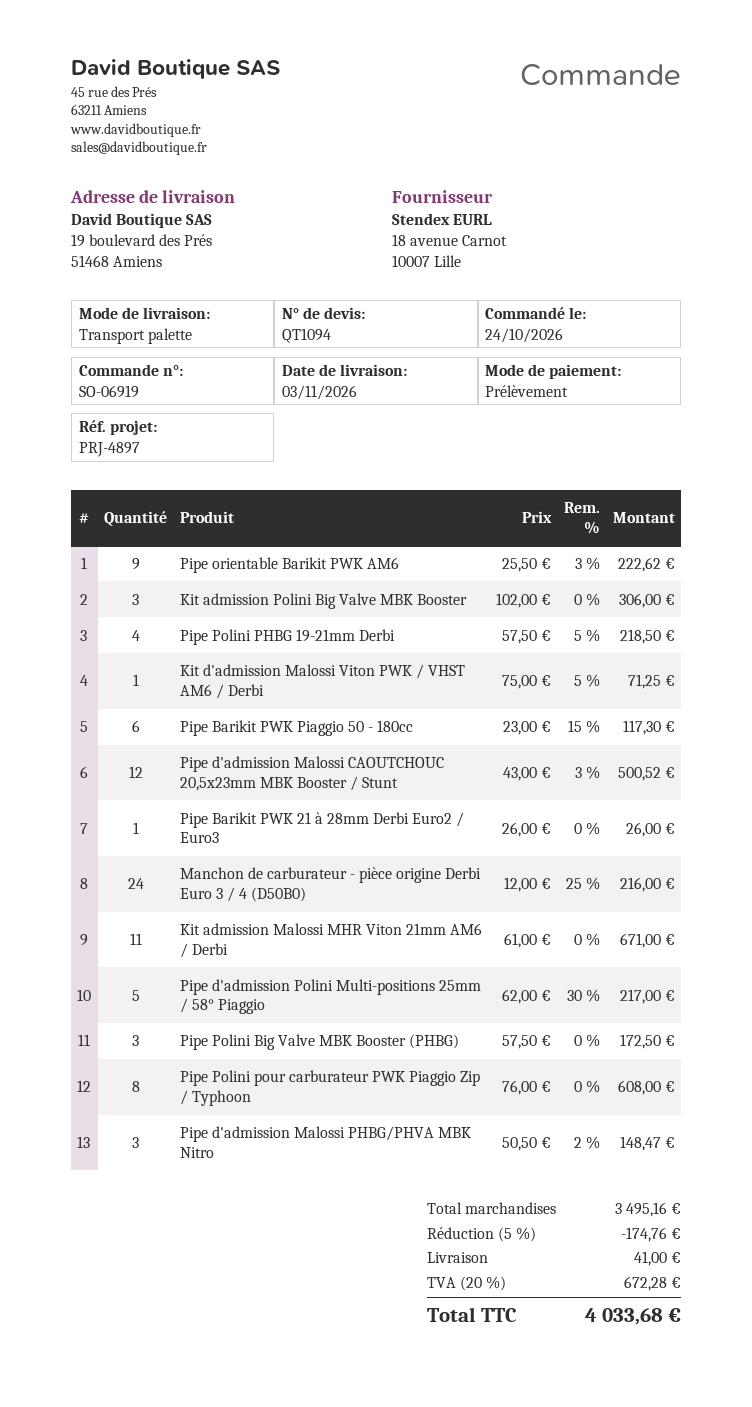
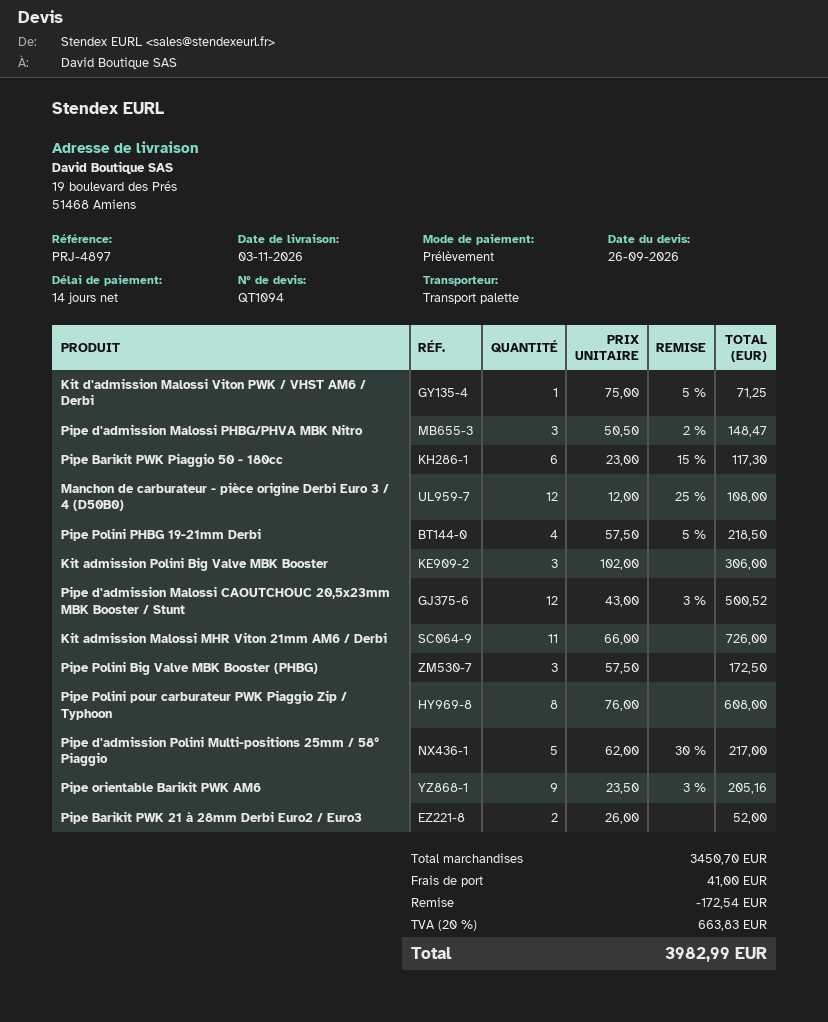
Pipe orientable Barikit PWK AM6: 9 x 25.50 - 3% = 222.62 -> 9 x 23.50 - 3% = 205.16
Pipe Barikit PWK 21 à 28mm Derbi Euro2 / Euro3: 1 x 26.00 = 26.00 -> 2 x 26.00 = 52.00
Manchon de carburateur - pièce origine Derbi Euro 3 / 4 (D50B0): 24 x 12.00 - 25% = 216.00 -> 12 x 12.00 - 25% = 108.00
Kit admission Malossi MHR Viton 21mm AM6 / Derbi: 11 x 61.00 = 671.00 -> 11 x 66.00 = 726.00
subtotal: 3495.16 -> 3450.70
discount: 174.76 -> 172.54
tax: 20% = 672.28 -> 20% = 663.83
total: 4033.68 -> 3982.99

